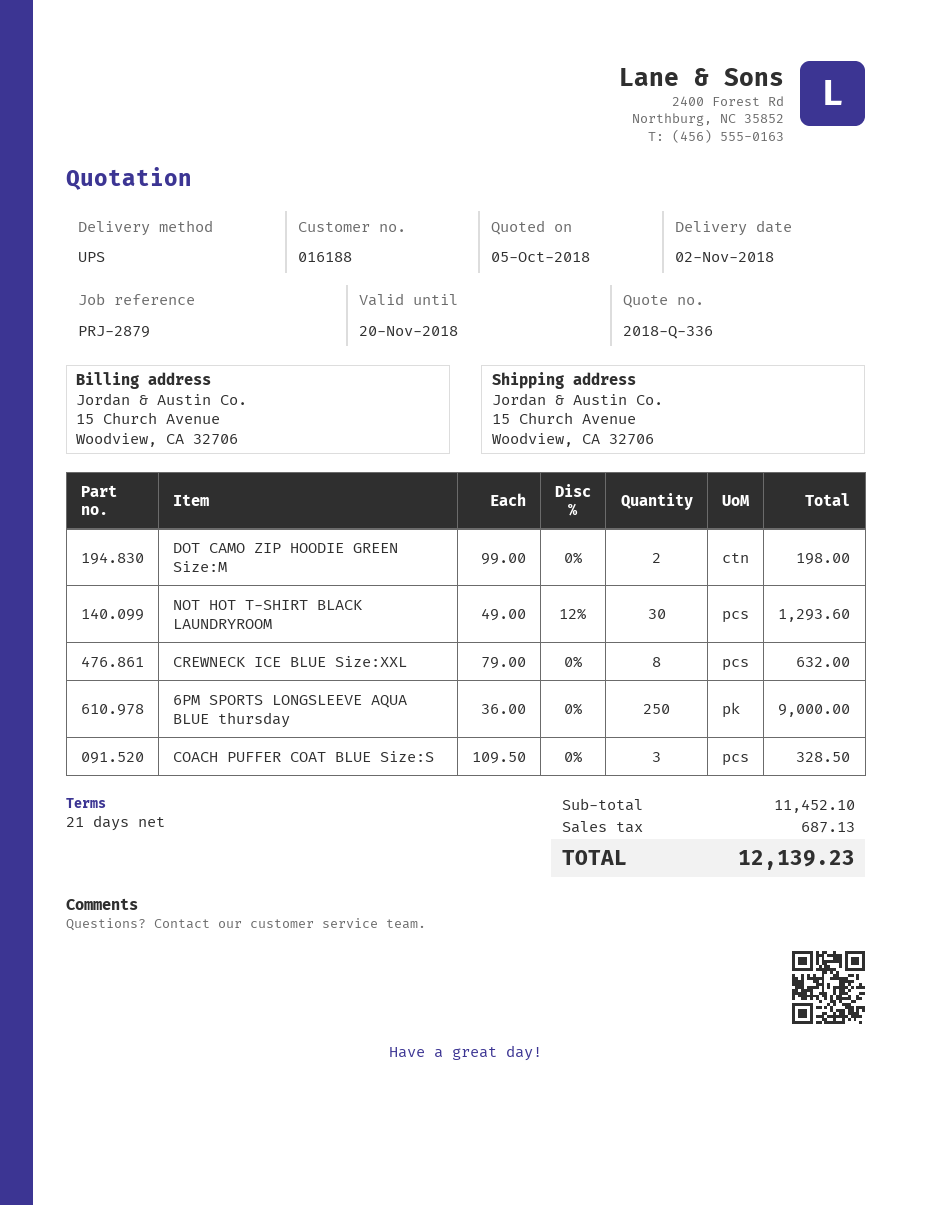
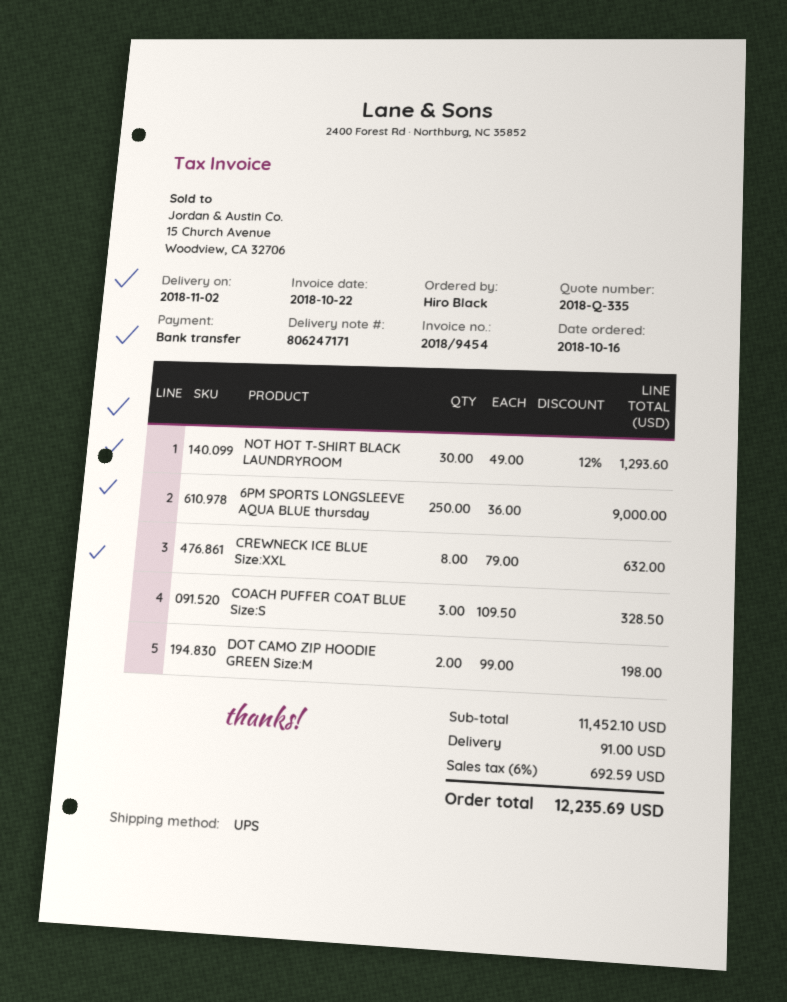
quote number: 2018-Q-336 -> 2018-Q-335
shipping: none -> 91.00
tax: 687.13 -> 692.59
total: 12139.23 -> 12235.69

